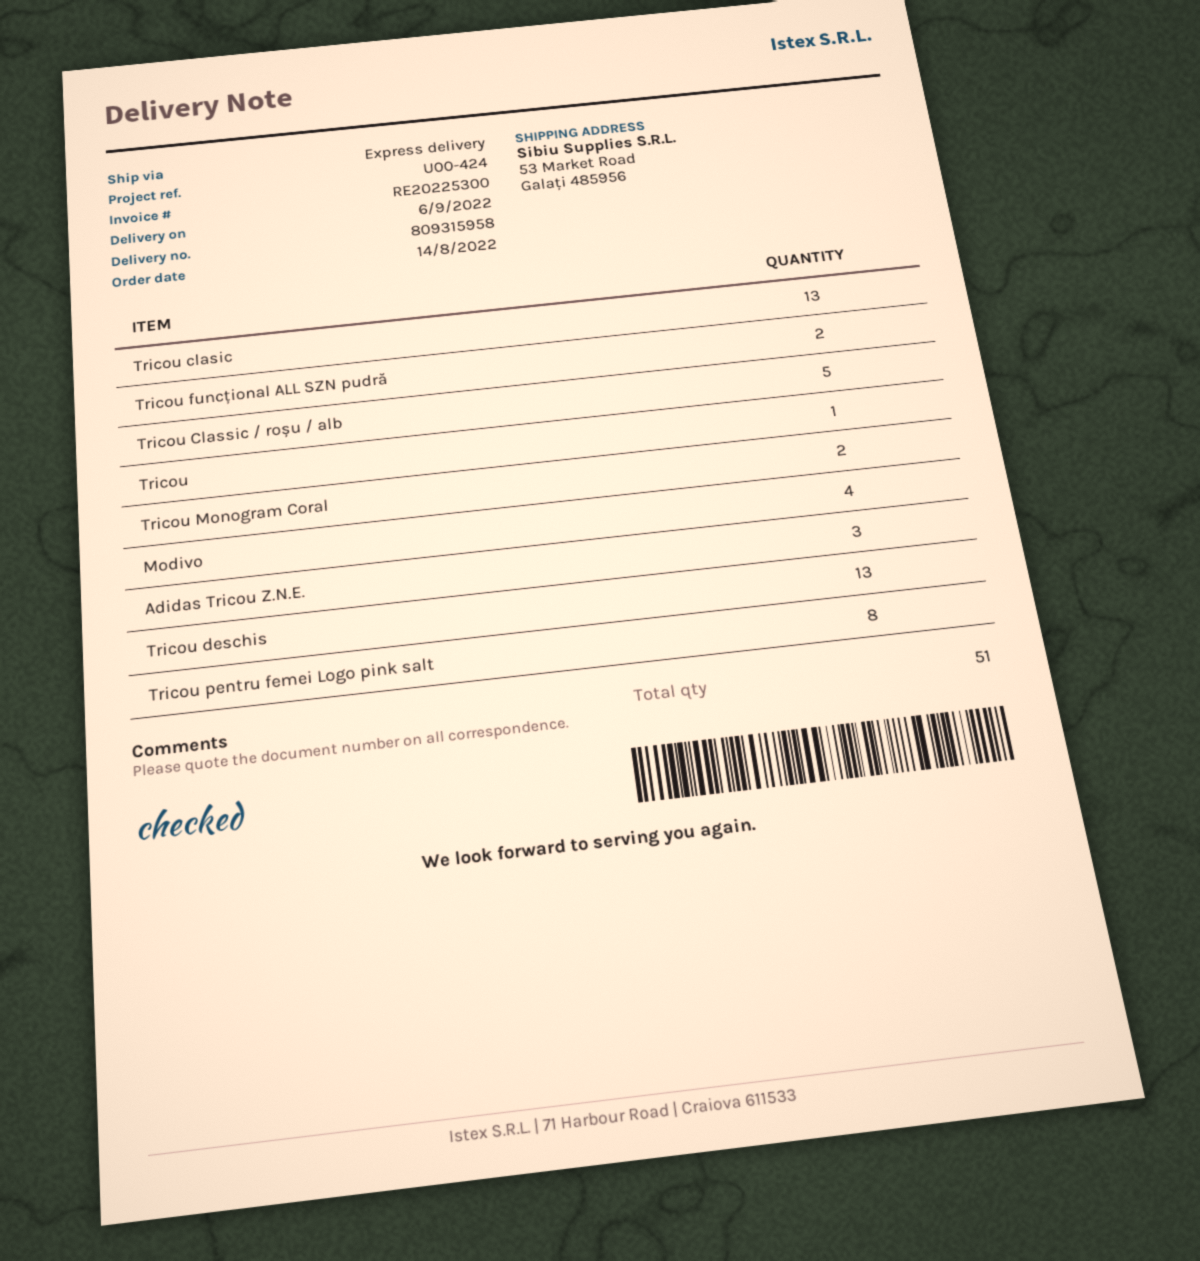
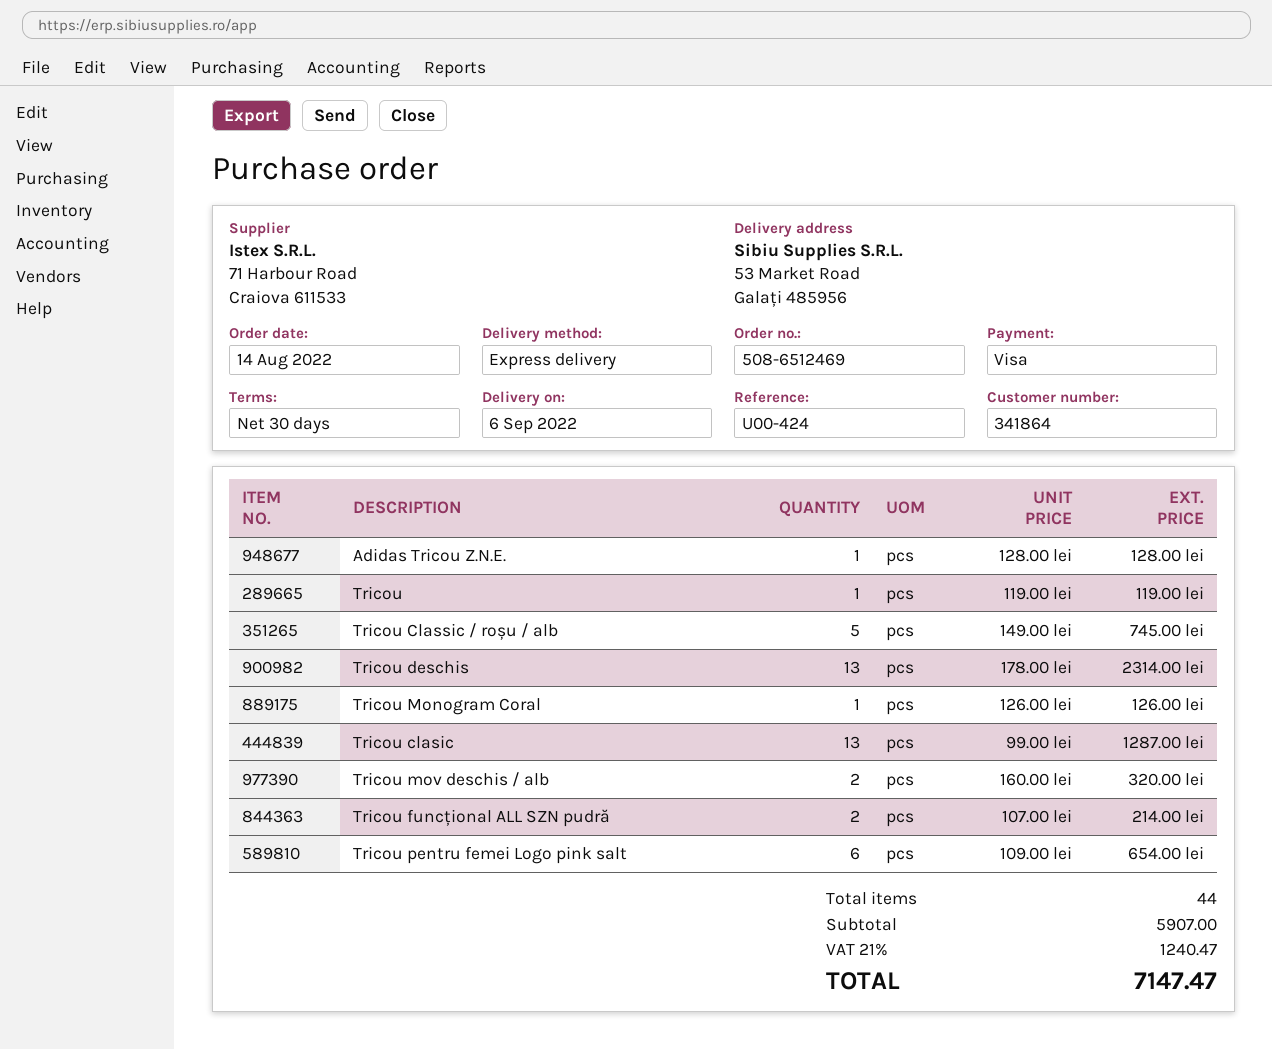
Tricou Monogram Coral: 2 -> 1
Modivo: 4 -> none
Adidas Tricou Z.N.E.: 3 -> 1
Tricou pentru femei Logo pink salt: 8 -> 6
Tricou mov deschis / alb: none -> 2
total quantity: 51 -> 44

